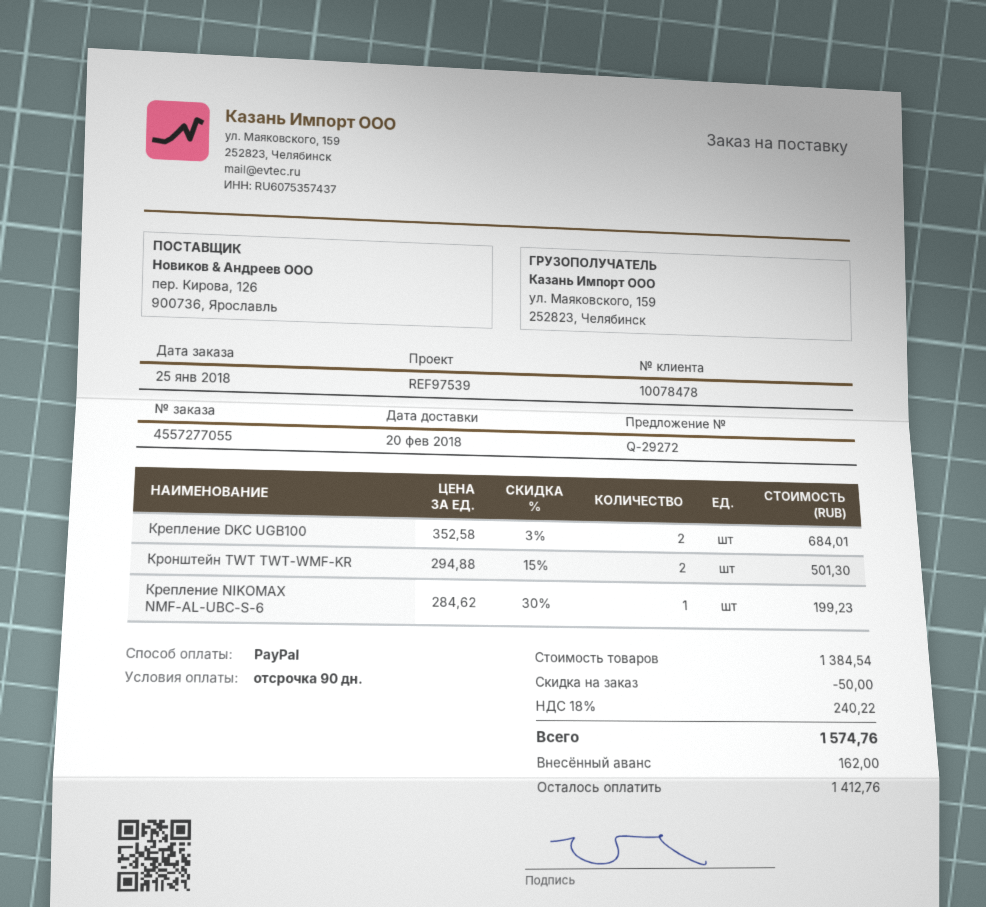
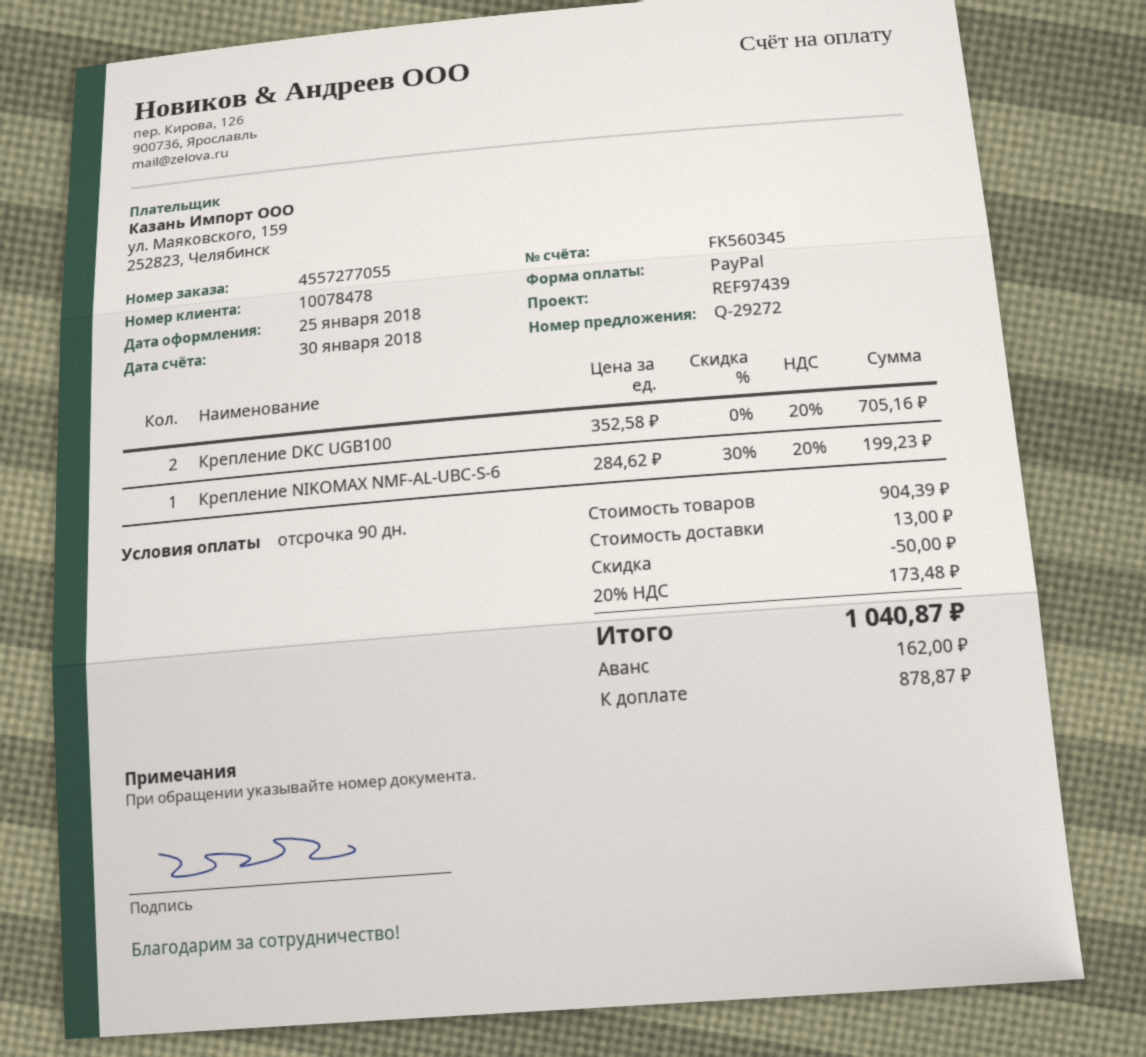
reference: REF97539 -> REF97439
Крепление DKC UGB100: 2 x 352.58 - 3% = 684.01 -> 2 x 352.58 = 705.16
Кронштейн TWT TWT-WMF-KR: 2 x 294.88 - 15% = 501.30 -> none
subtotal: 1384.54 -> 904.39
shipping: none -> 13.00
tax: 18% = 240.22 -> 20% = 173.48
total: 1574.76 -> 1040.87
balance: 1412.76 -> 878.87

